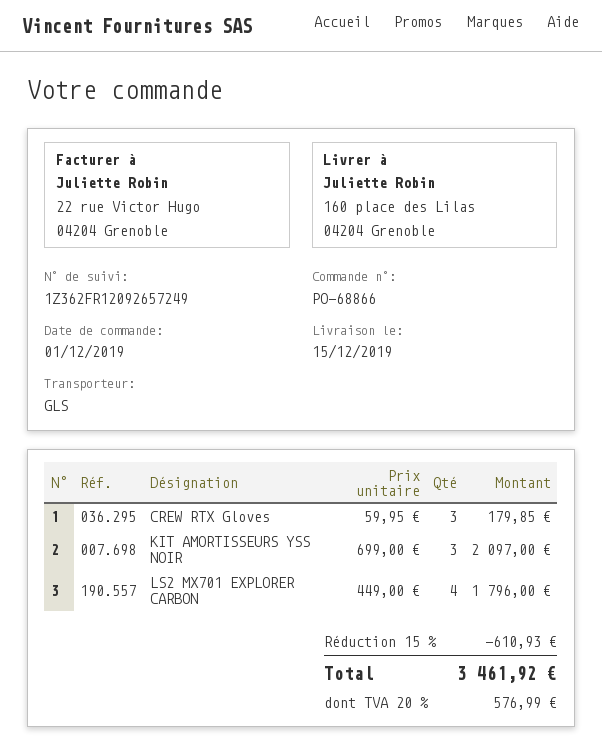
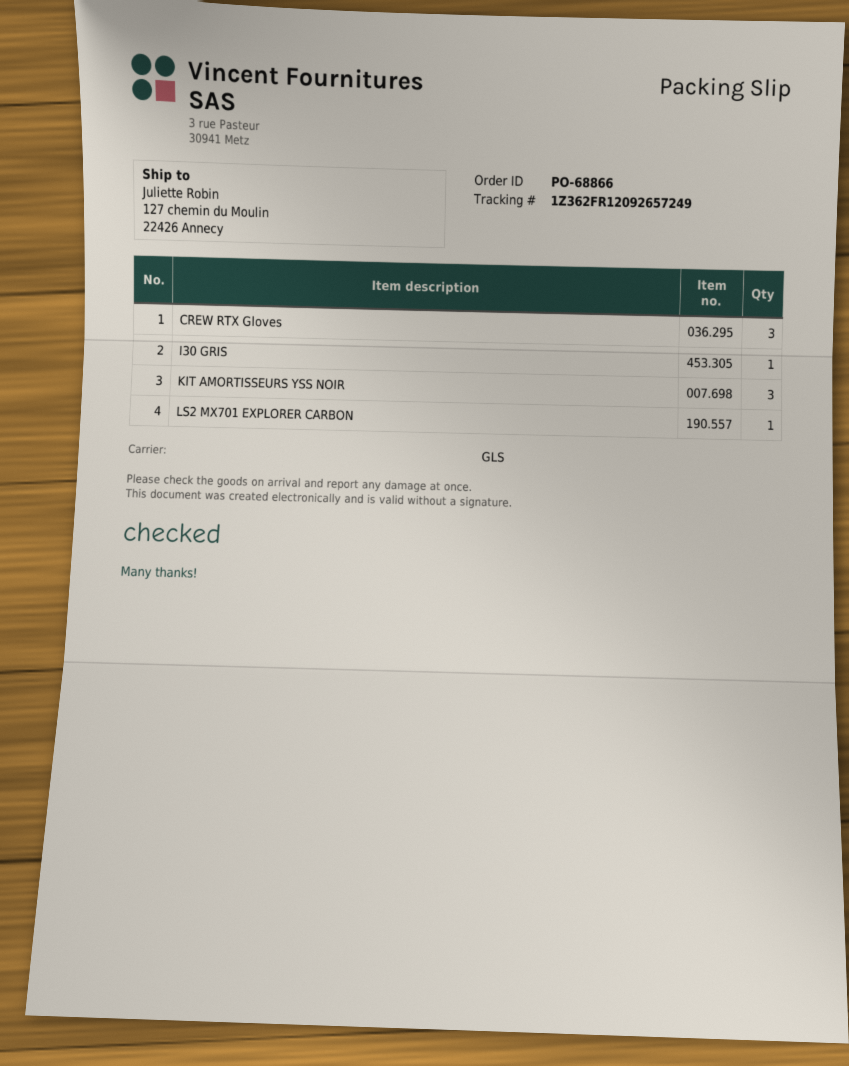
ship to: 160 place des Lilas, 04204 Grenoble -> 127 chemin du Moulin, 22426 Annecy
LS2 MX701 EXPLORER CARBON: 4 -> 1
I30 GRIS: none -> 1

